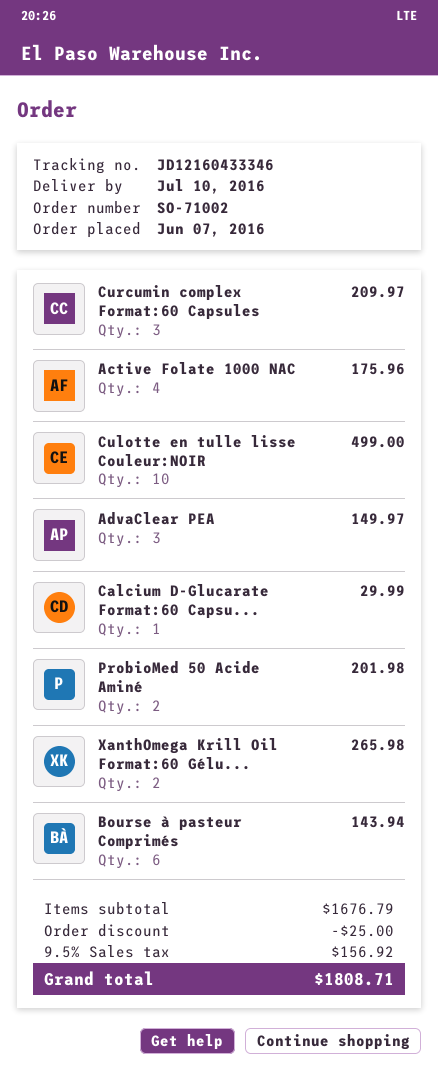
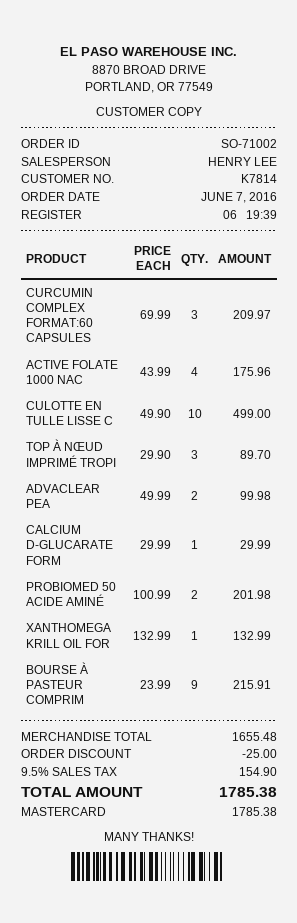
AdvaClear PEA: 3 for 149.97 -> 2 for 99.98
XanthOmega Krill Oil Format:60 Gélu...: 2 for 265.98 -> 1 for 132.99
Bourse à pasteur Comprimés: 6 for 143.94 -> 9 for 215.91
TOP À NŒUD IMPRIMÉ TROPI: none -> 3 for 89.70
subtotal: 1676.79 -> 1655.48
tax: 9.5% = 156.92 -> 9.5% = 154.90
total: 1808.71 -> 1785.38

